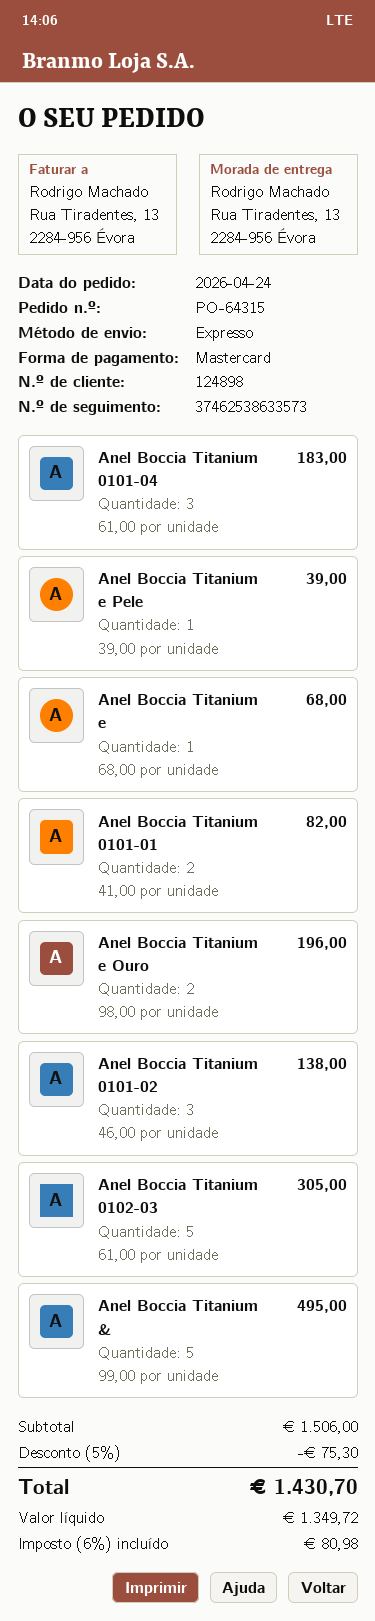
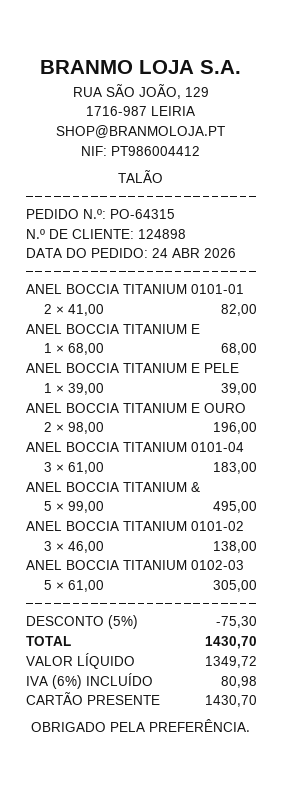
payment method: Mastercard -> gift card

